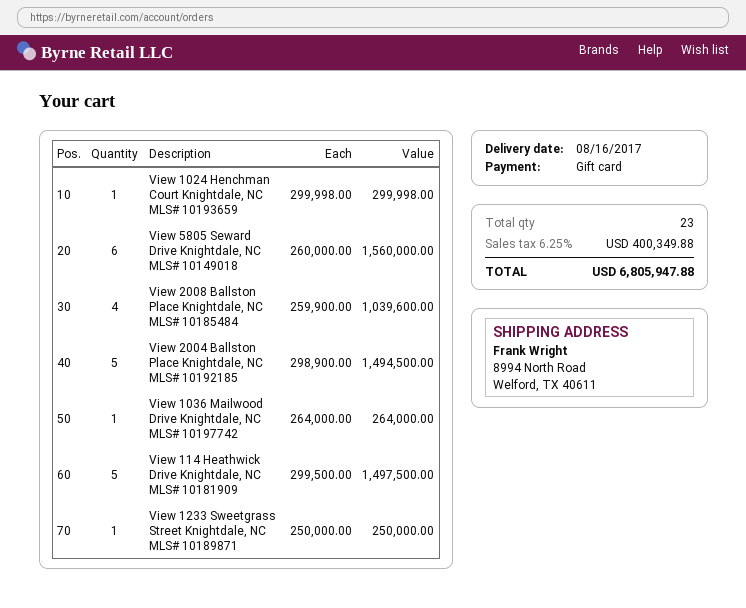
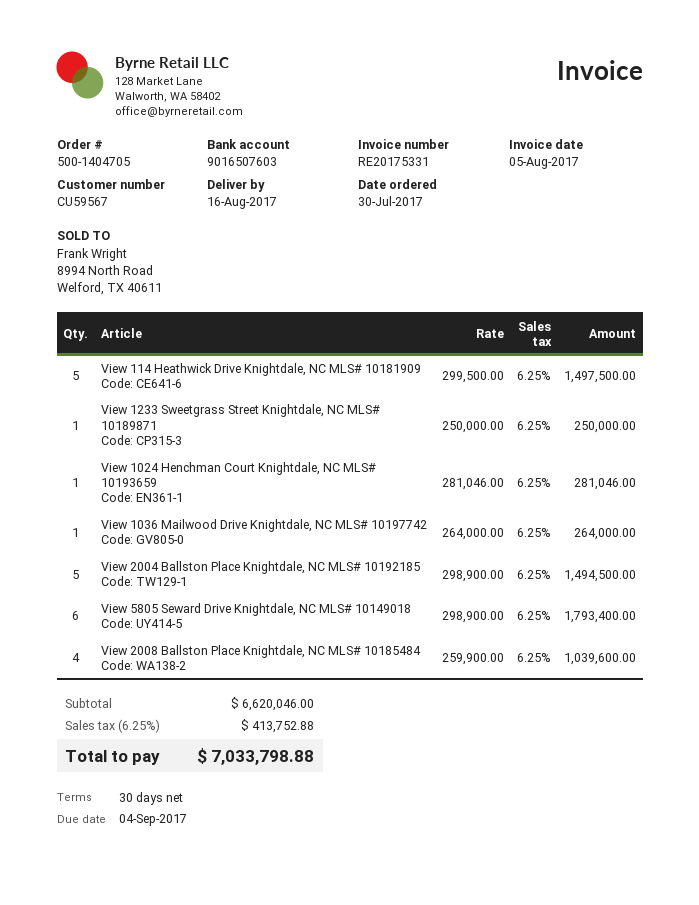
View 1024 Henchman Court Knightdale, NC MLS# 10193659: 1 x 299998.00 = 299998.00 -> 1 x 281046.00 = 281046.00
View 5805 Seward Drive Knightdale, NC MLS# 10149018: 6 x 260000.00 = 1560000.00 -> 6 x 298900.00 = 1793400.00
tax: 6.25% = 400349.88 -> 6.25% = 413752.88
total: 6805947.88 -> 7033798.88

